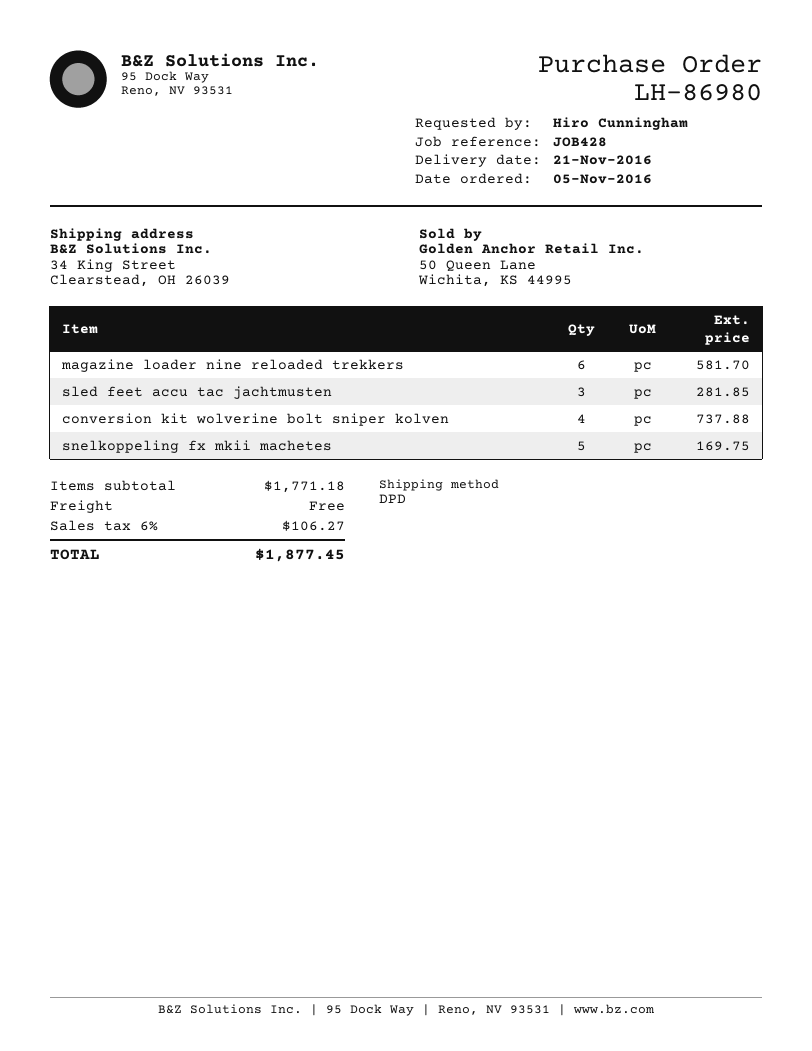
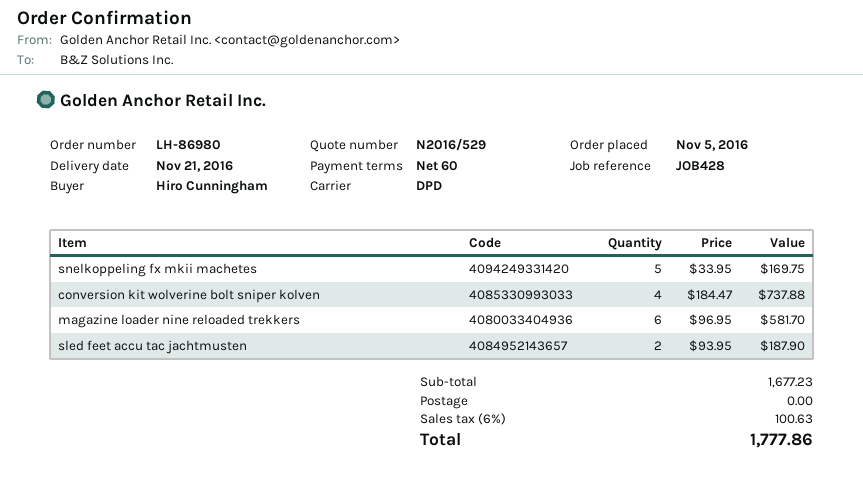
sled feet accu tac jachtmusten: 3 for 281.85 -> 2 for 187.90
subtotal: 1771.18 -> 1677.23
tax: 6% = 106.27 -> 6% = 100.63
total: 1877.45 -> 1777.86

